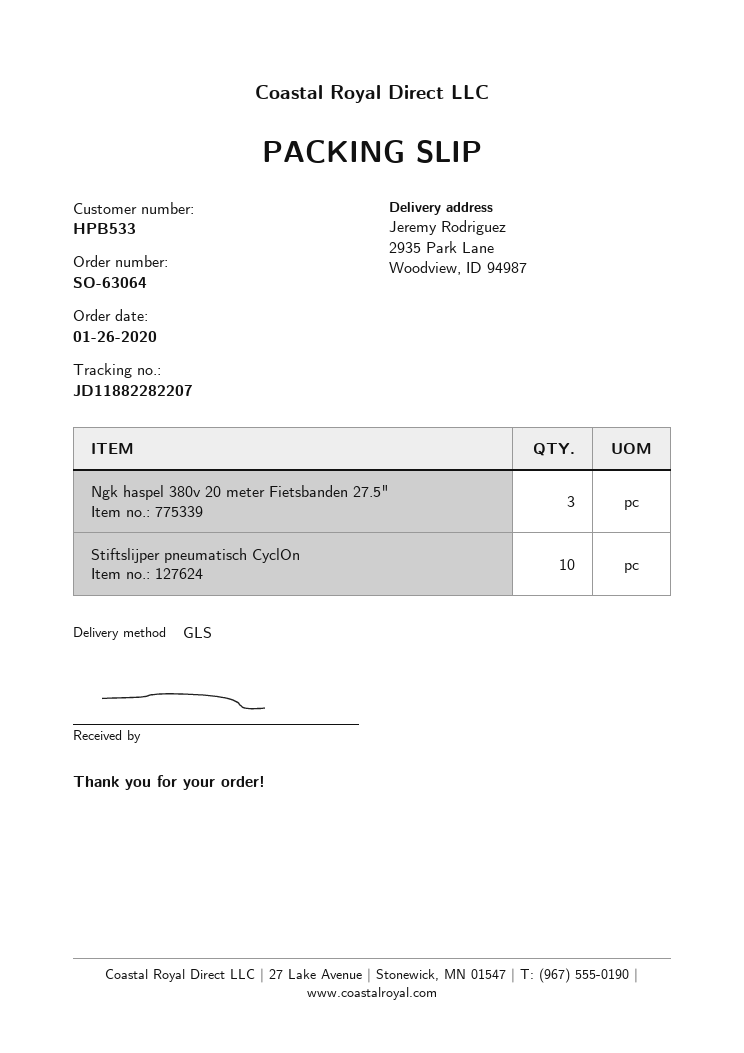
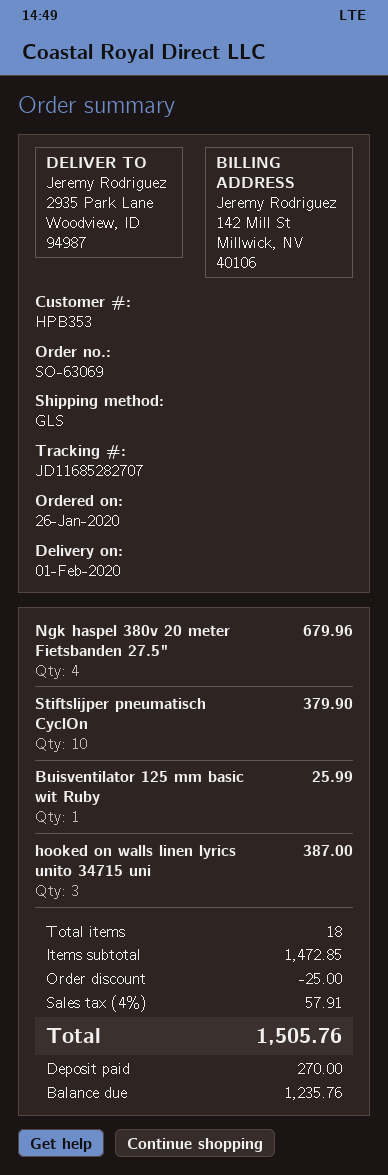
order number: SO-63064 -> SO-63069
customer number: HPB533 -> HPB353
tracking number: JD11882282207 -> JD11685282707
Ngk haspel 380v 20 meter Fietsbanden 27.5": 3 -> 4
Buisventilator 125 mm basic wit Ruby: none -> 1
hooked on walls linen lyrics unito 34715 uni: none -> 3

